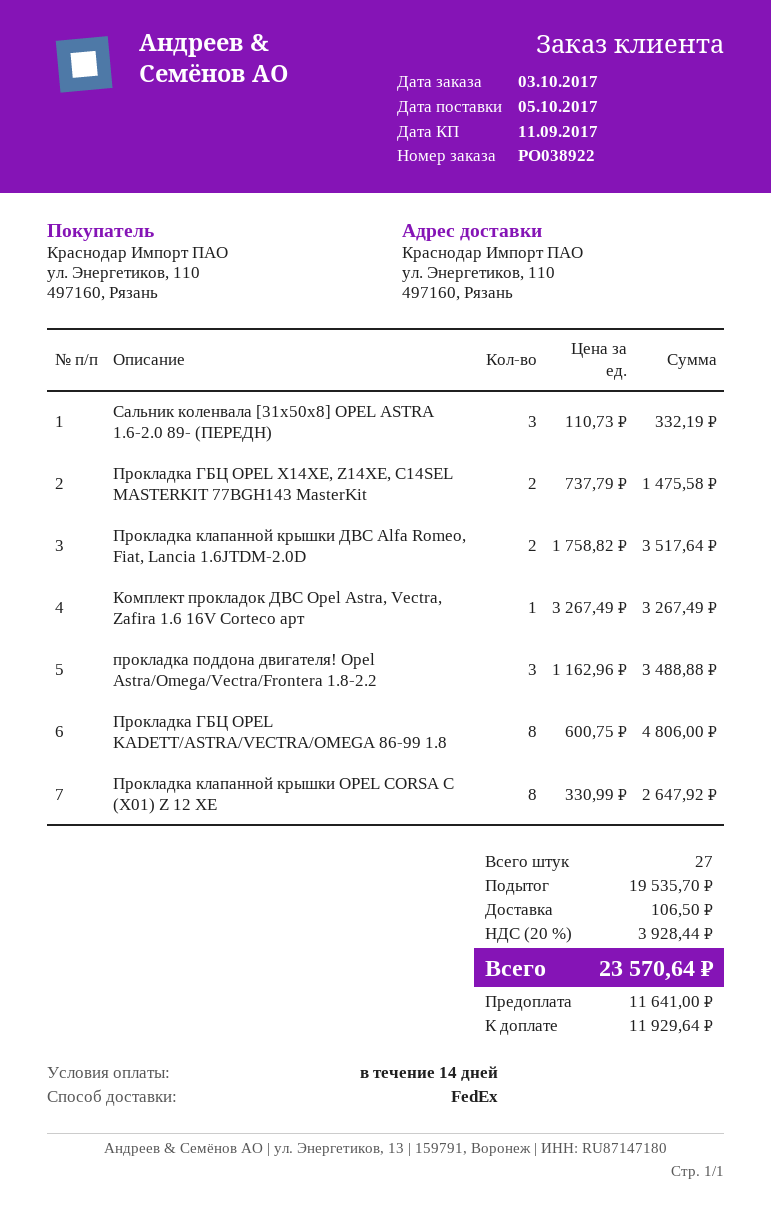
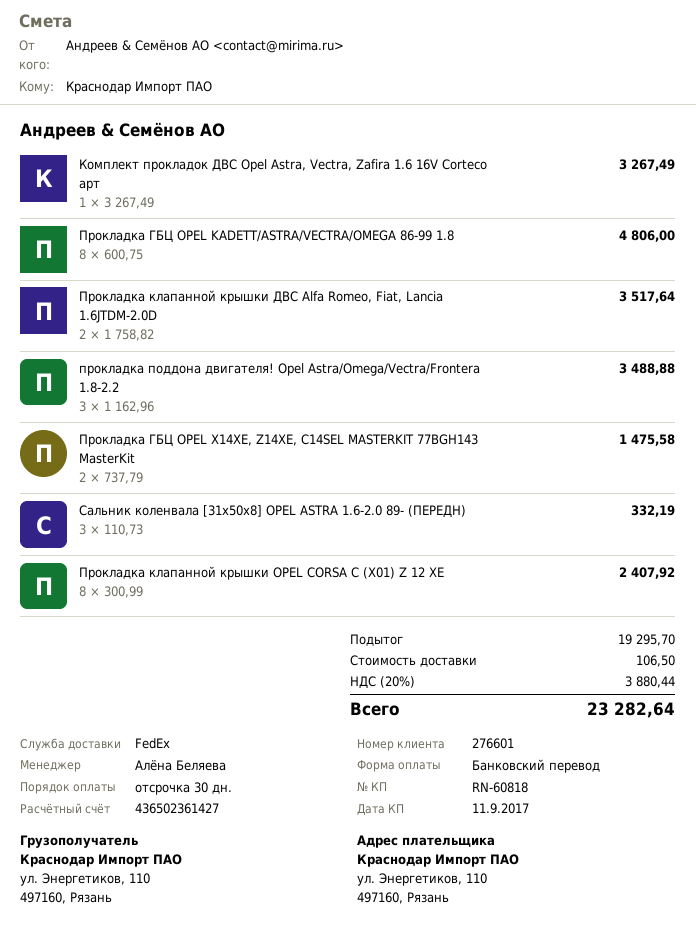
payment terms: 14 days -> 30 days
Прокладка клапанной крышки OPEL CORSA C (X01) Z 12 XE: 8 x 330.99 = 2647.92 -> 8 x 300.99 = 2407.92
subtotal: 19535.70 -> 19295.70
tax: 20% = 3928.44 -> 20% = 3880.44
total: 23570.64 -> 23282.64

